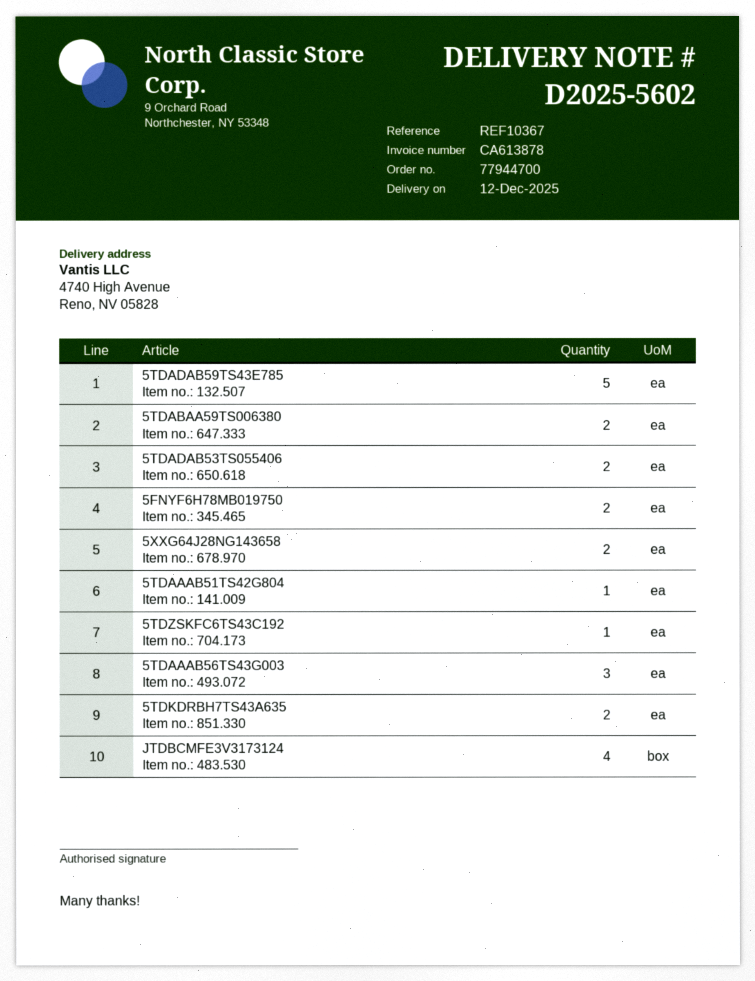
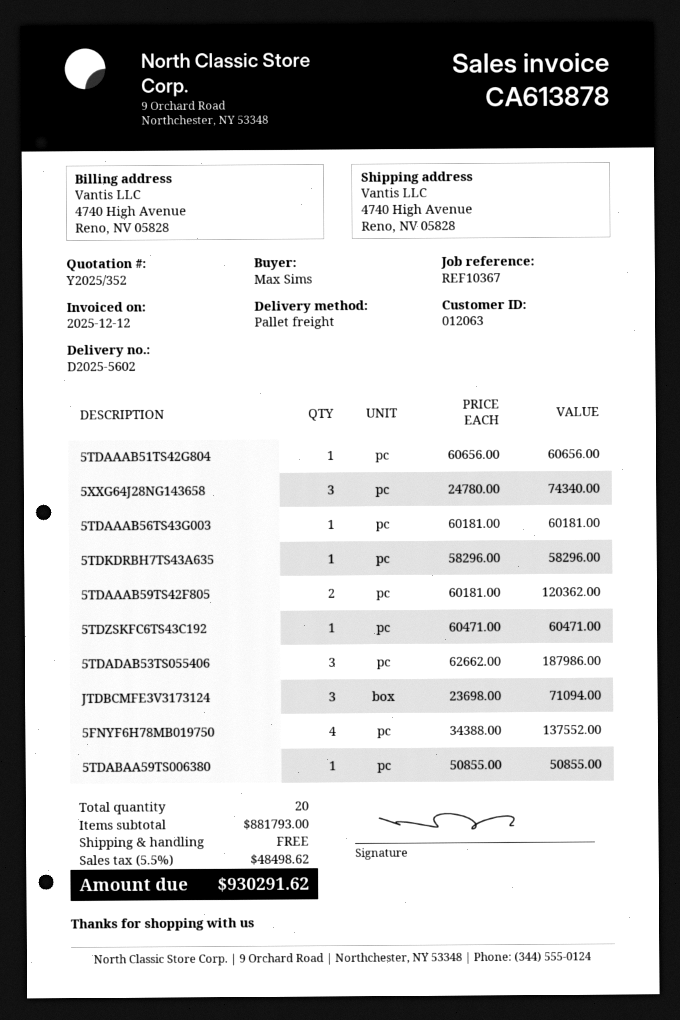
5TDADAB59TS43E785: 5 -> none
5TDABAA59TS006380: 2 -> 1
5TDADAB53TS055406: 2 -> 3
5FNYF6H78MB019750: 2 -> 4
5XXG64J28NG143658: 2 -> 3
5TDAAAB56TS43G003: 3 -> 1
5TDKDRBH7TS43A635: 2 -> 1
JTDBCMFE3V3173124: 4 -> 3
5TDAAAB59TS42F805: none -> 2

